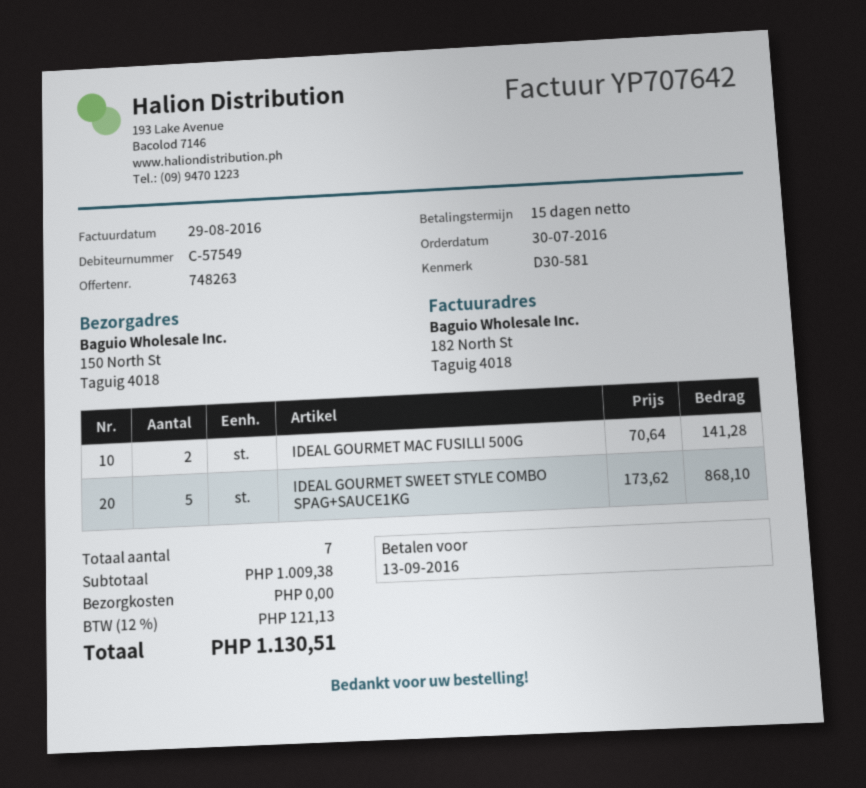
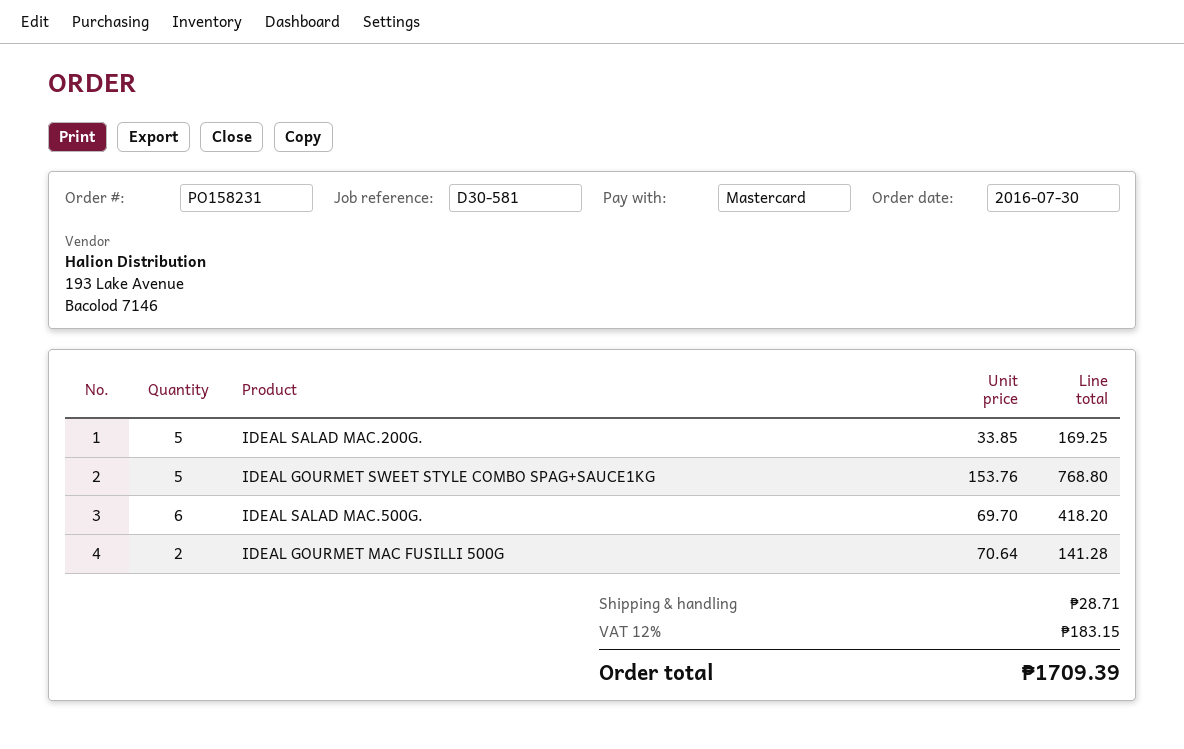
IDEAL GOURMET SWEET STYLE COMBO SPAG+SAUCE1KG: 5 x 173.62 = 868.10 -> 5 x 153.76 = 768.80
IDEAL SALAD MAC.200G.: none -> 5 x 33.85 = 169.25
IDEAL SALAD MAC.500G.: none -> 6 x 69.70 = 418.20
shipping: 0.00 -> 28.71
tax: 12% = 121.13 -> 12% = 183.15
total: 1130.51 -> 1709.39

